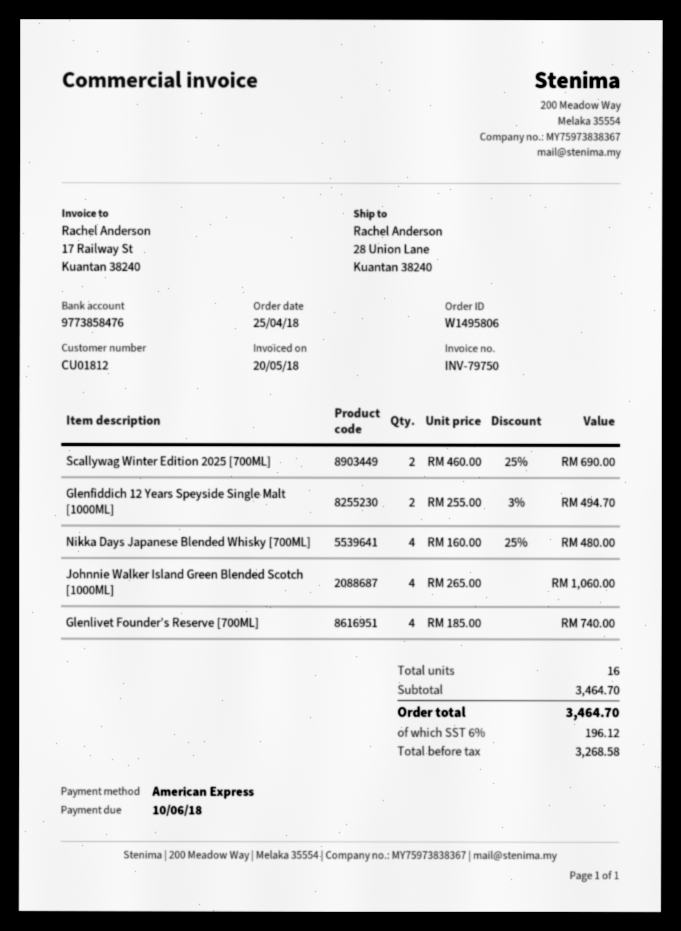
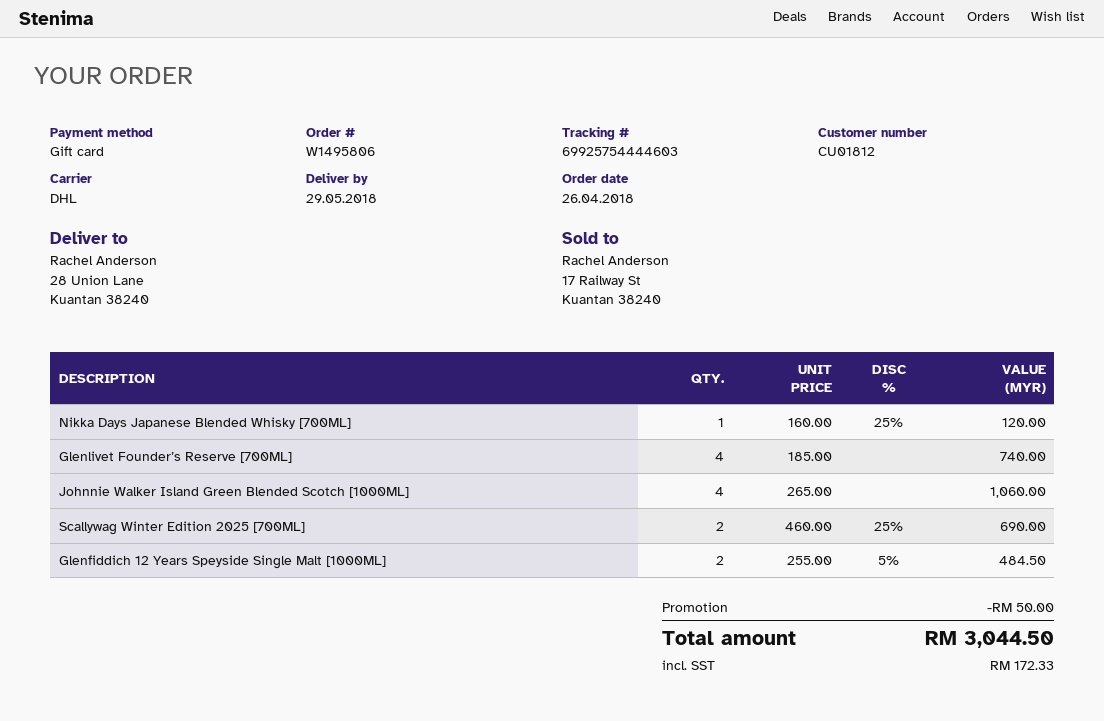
order date: 2018-04-25 -> 2018-04-26
payment method: American Express -> gift card
Glenfiddich 12 Years Speyside Single Malt [1000ML]: 2 x 255.00 - 3% = 494.70 -> 2 x 255.00 - 5% = 484.50
Nikka Days Japanese Blended Whisky [700ML]: 4 x 160.00 - 25% = 480.00 -> 1 x 160.00 - 25% = 120.00
discount: none -> 50.00
tax: 196.12 -> 172.33
total: 3464.70 -> 3044.50

